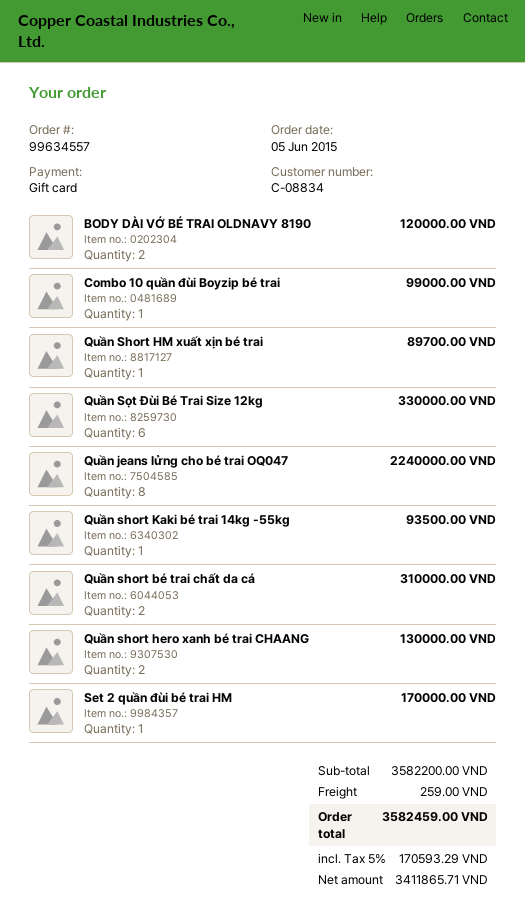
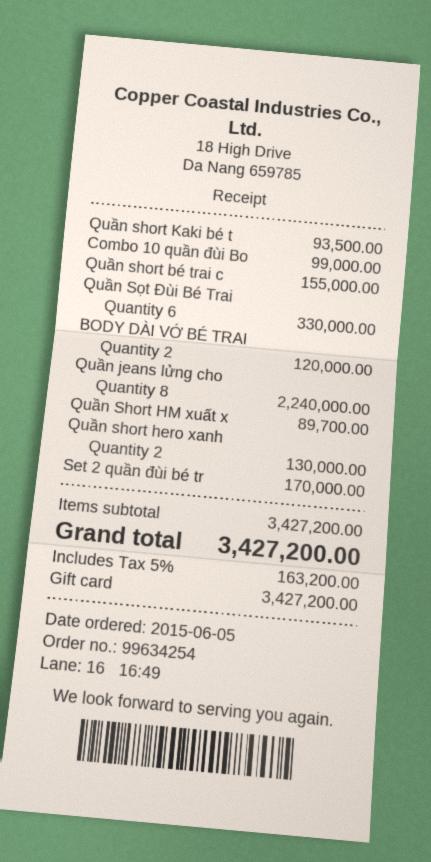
order number: 99634557 -> 99634254
Quần short bé trai chất da cá: 2 for 310000.00 -> 1 for 155000.00
subtotal: 3582200.00 -> 3427200.00
shipping: 259.00 -> none
tax: 5% = 170593.29 -> 5% = 163200.00
total: 3582459.00 -> 3427200.00

